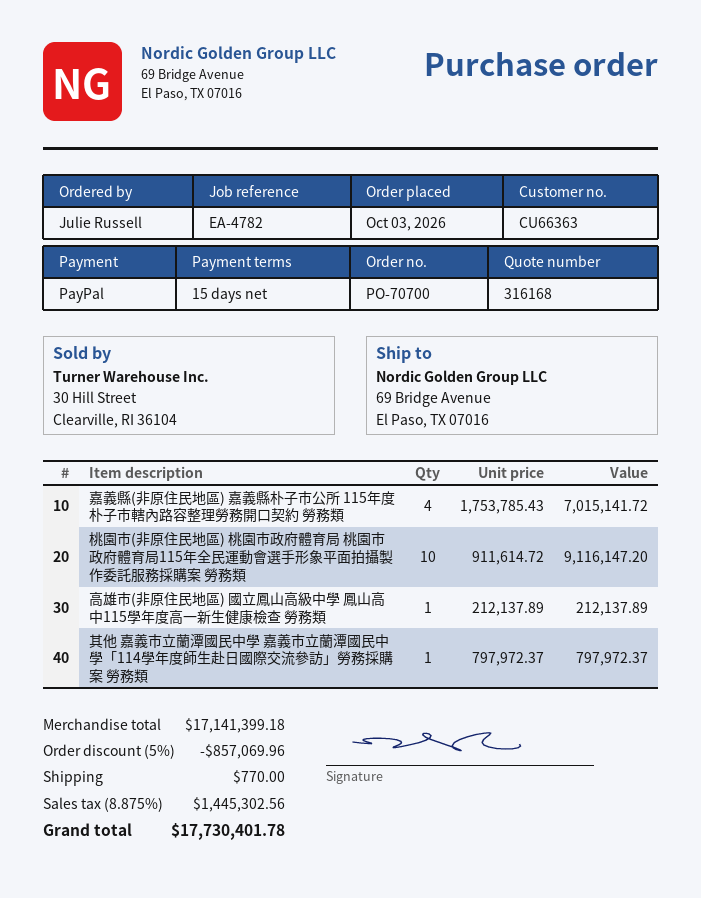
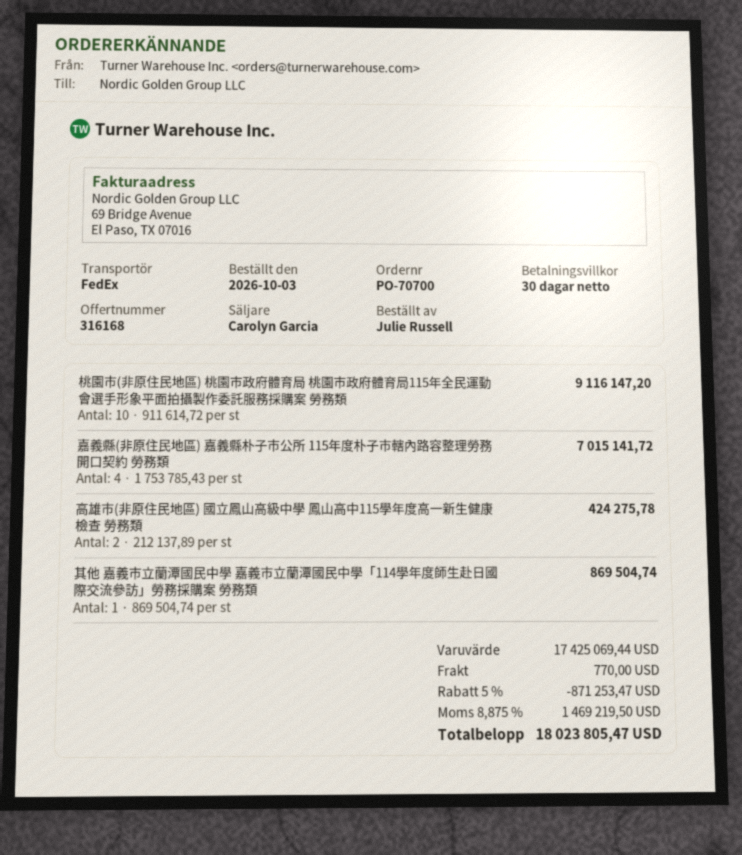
payment terms: 15 days -> 30 days
高雄市(非原住民地區) 國立鳳山高級中學 鳳山高中115學年度高一新生健康檢查 勞務類: 1 x 212137.89 = 212137.89 -> 2 x 212137.89 = 424275.78
其他 嘉義市立蘭潭國民中學 嘉義市立蘭潭國民中學「114學年度師生赴日國際交流參訪」勞務採購案 勞務類: 1 x 797972.37 = 797972.37 -> 1 x 869504.74 = 869504.74
subtotal: 17141399.18 -> 17425069.44
discount: 5% = 857069.96 -> 5% = 871253.47
tax: 8.875% = 1445302.56 -> 8.875% = 1469219.50
total: 17730401.78 -> 18023805.47

